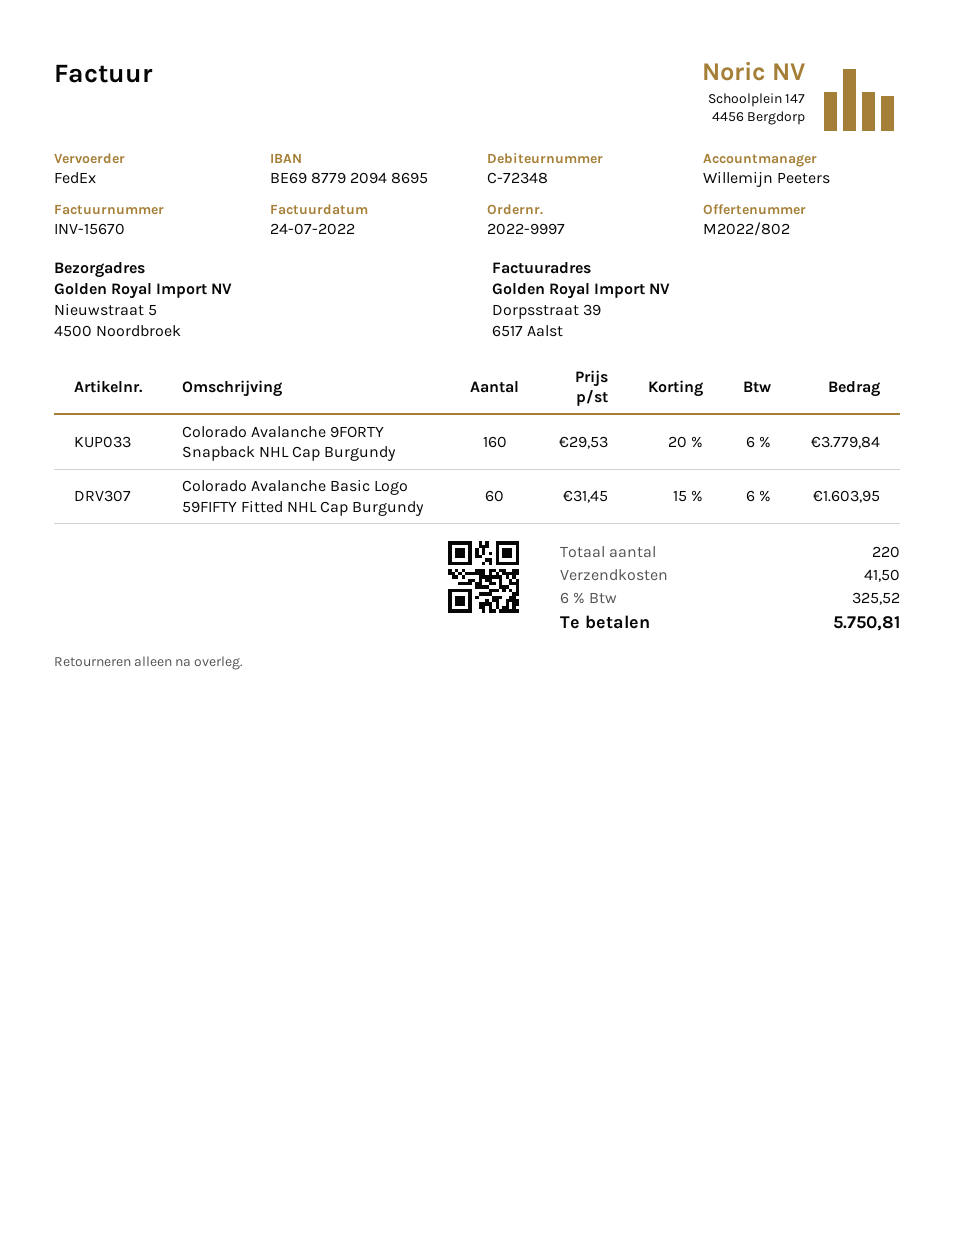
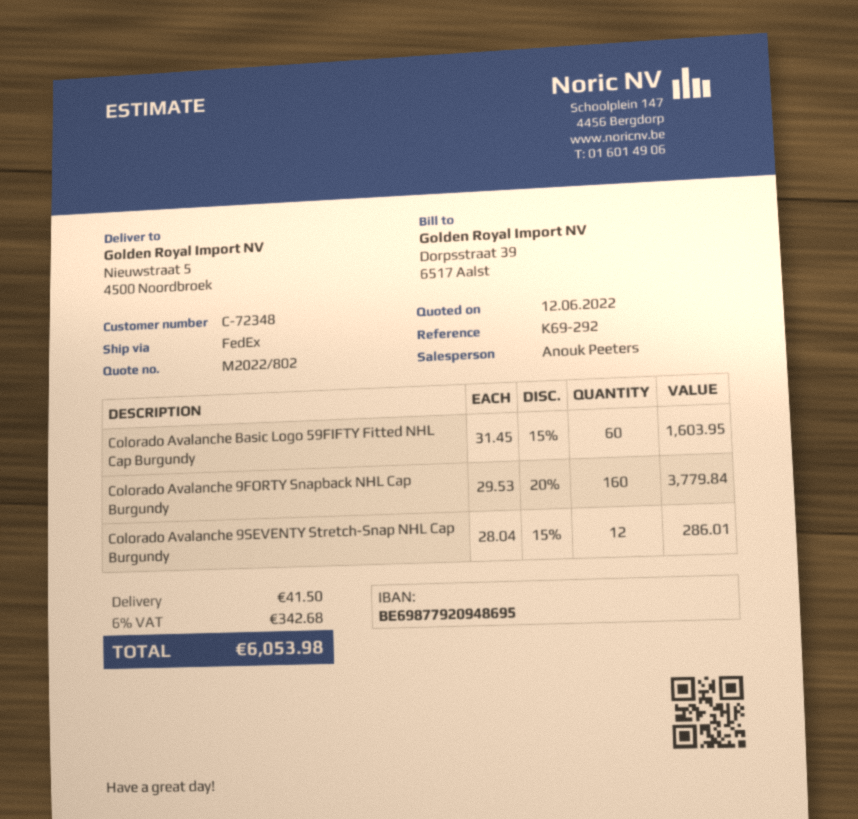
sales rep: Willemijn Peeters -> Anouk Peeters
Colorado Avalanche 9SEVENTY Stretch-Snap NHL Cap Burgundy: none -> 12 x 28.04 - 15% = 286.01
tax: 6% = 325.52 -> 6% = 342.68
total: 5750.81 -> 6053.98

